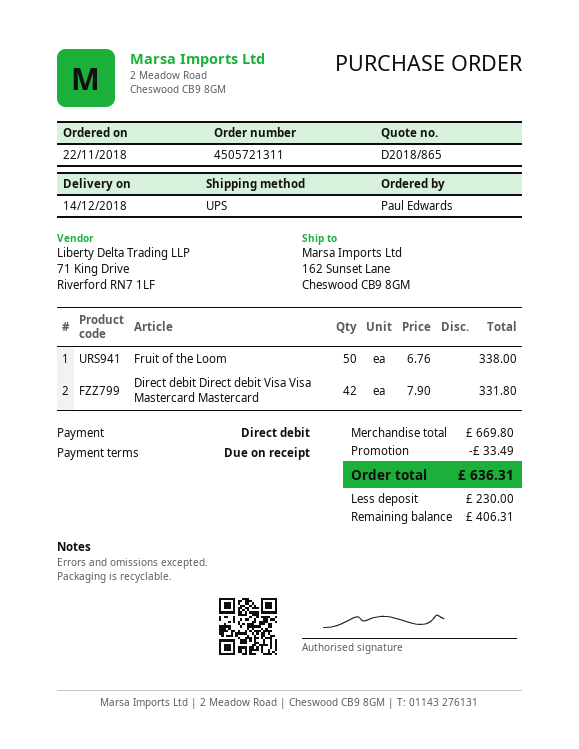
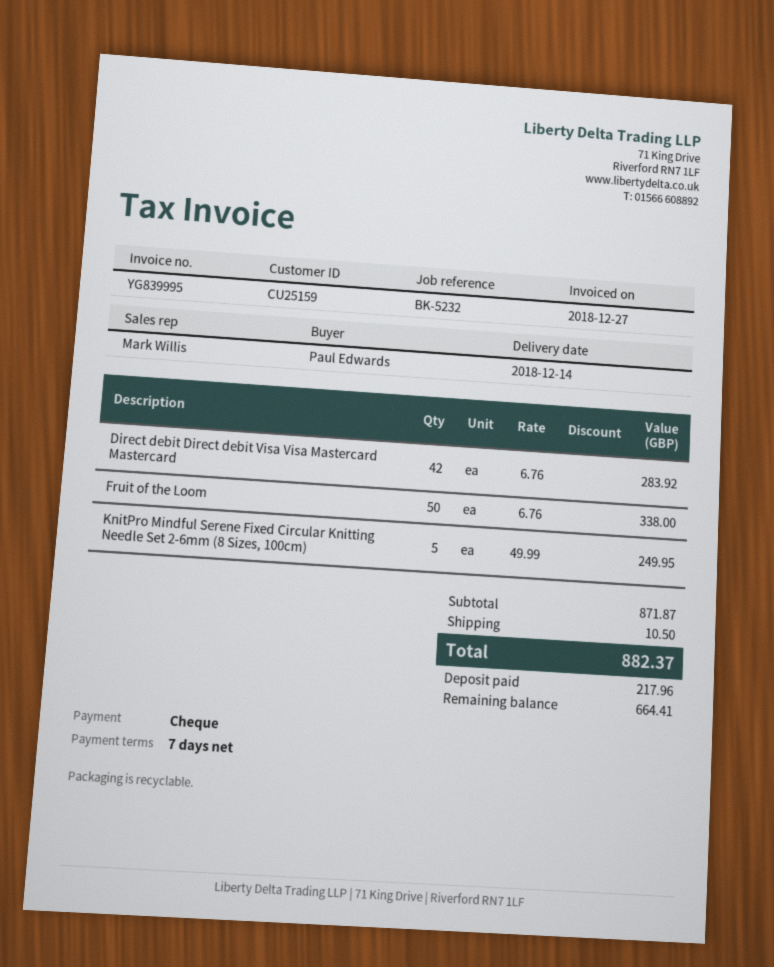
payment terms: on receipt -> 7 days
payment method: direct debit -> cheque
Direct debit Direct debit Visa Visa Mastercard Mastercard: 42 x 7.90 = 331.80 -> 42 x 6.76 = 283.92
KnitPro Mindful Serene Fixed Circular Knitting Needle Set 2-6mm (8 Sizes, 100cm): none -> 5 x 49.99 = 249.95
subtotal: 669.80 -> 871.87
discount: 33.49 -> none
shipping: none -> 10.50
total: 636.31 -> 882.37
deposit: 230.00 -> 217.96
balance: 406.31 -> 664.41

